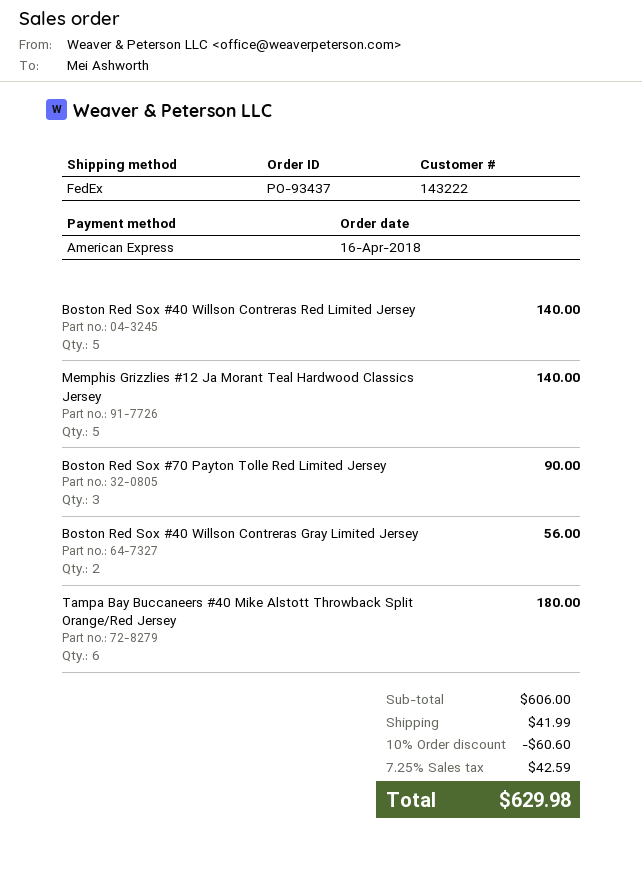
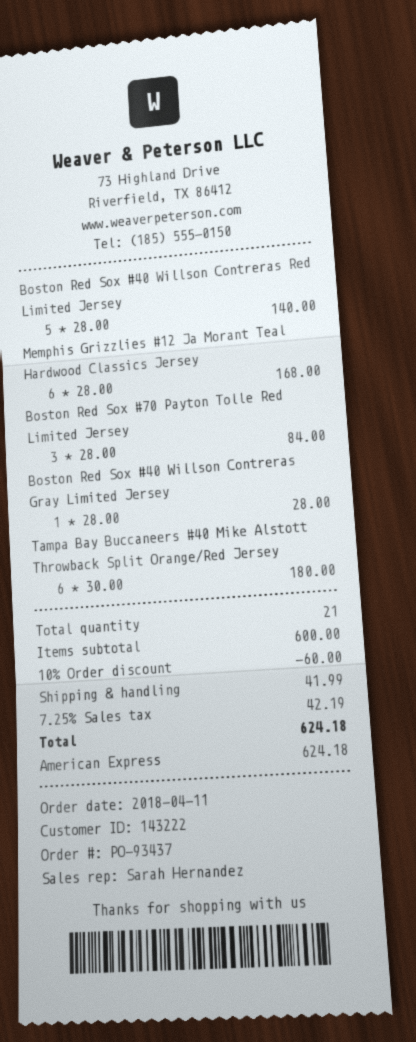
order date: 2018-04-16 -> 2018-04-11
Memphis Grizzlies #12 Ja Morant Teal Hardwood Classics Jersey: 5 for 140.00 -> 6 for 168.00
Boston Red Sox #70 Payton Tolle Red Limited Jersey: 3 for 90.00 -> 3 for 84.00
Boston Red Sox #40 Willson Contreras Gray Limited Jersey: 2 for 56.00 -> 1 for 28.00
subtotal: 606.00 -> 600.00
discount: 10% = 60.60 -> 10% = 60.00
tax: 7.25% = 42.59 -> 7.25% = 42.19
total: 629.98 -> 624.18

